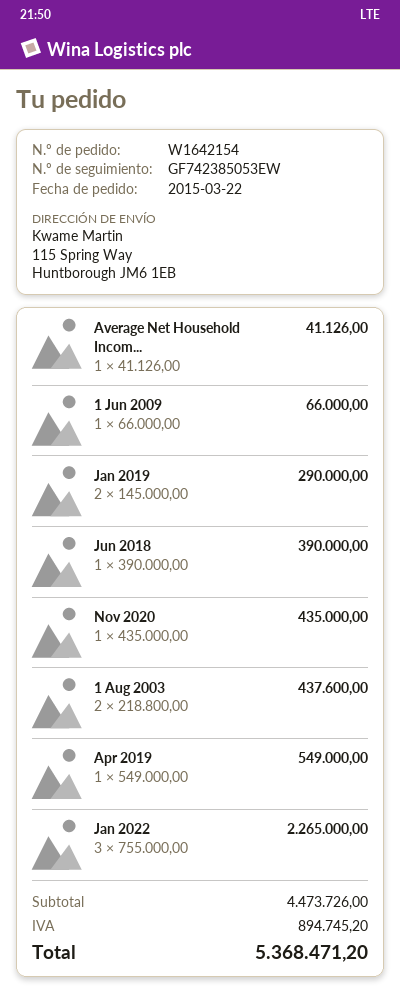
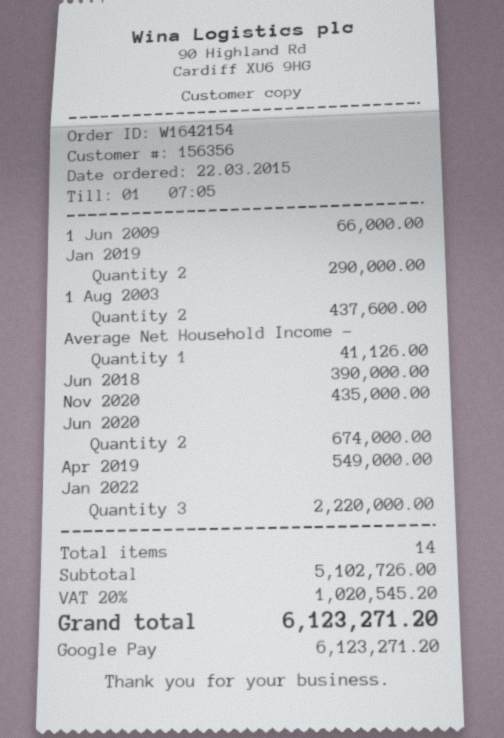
Jan 2022: 3 for 2265000.00 -> 3 for 2220000.00
Jun 2020: none -> 2 for 674000.00
subtotal: 4473726.00 -> 5102726.00
tax: 894745.20 -> 1020545.20
total: 5368471.20 -> 6123271.20

